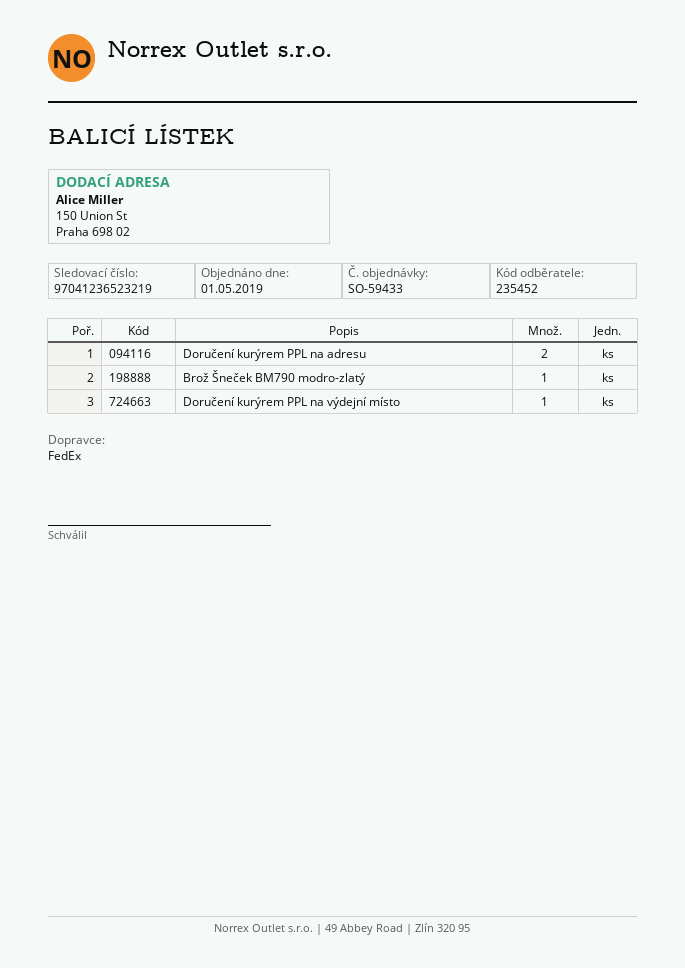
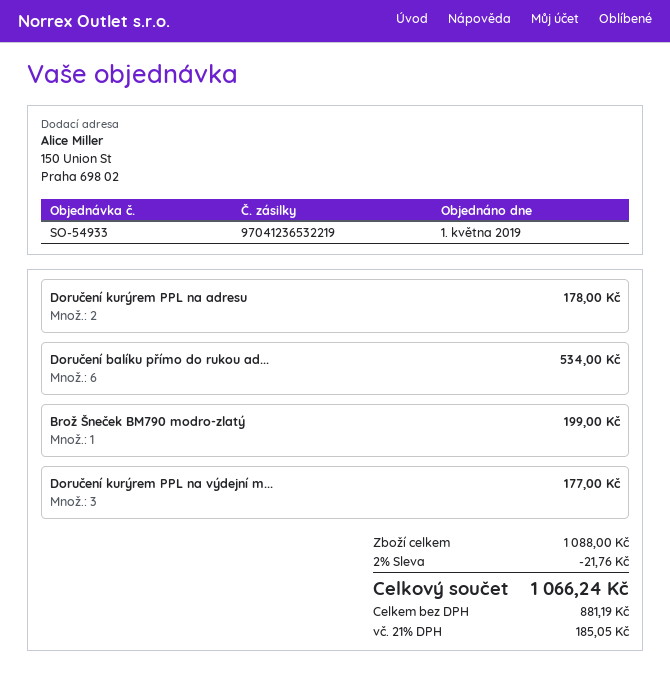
order number: SO-59433 -> SO-54933
tracking number: 97041236523219 -> 97041236532219
Doručení kurýrem PPL na výdejní místo: 1 -> 3
Doručení balíku přímo do rukou ad...: none -> 6

